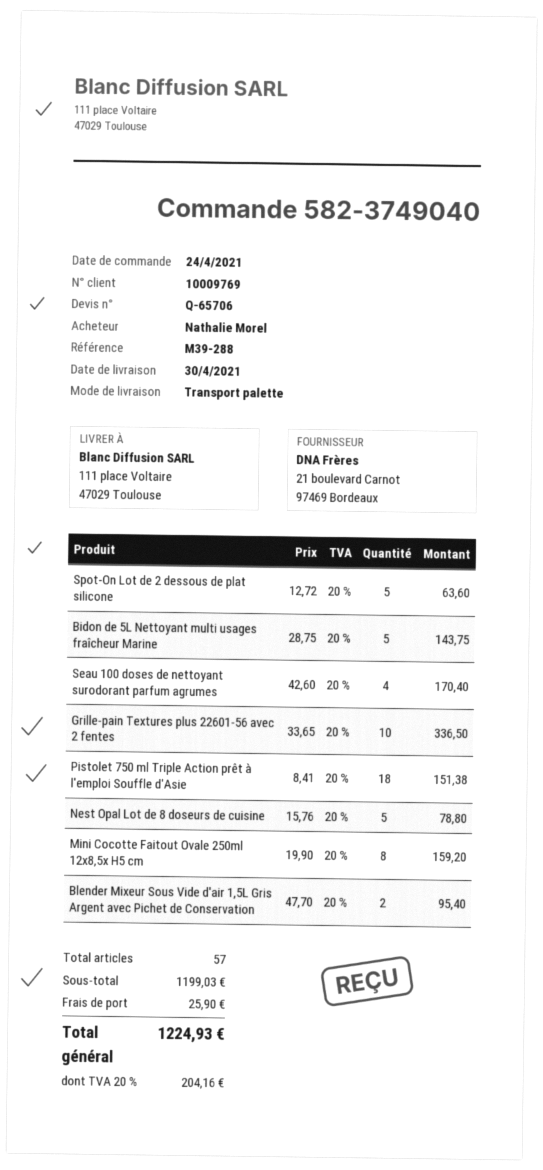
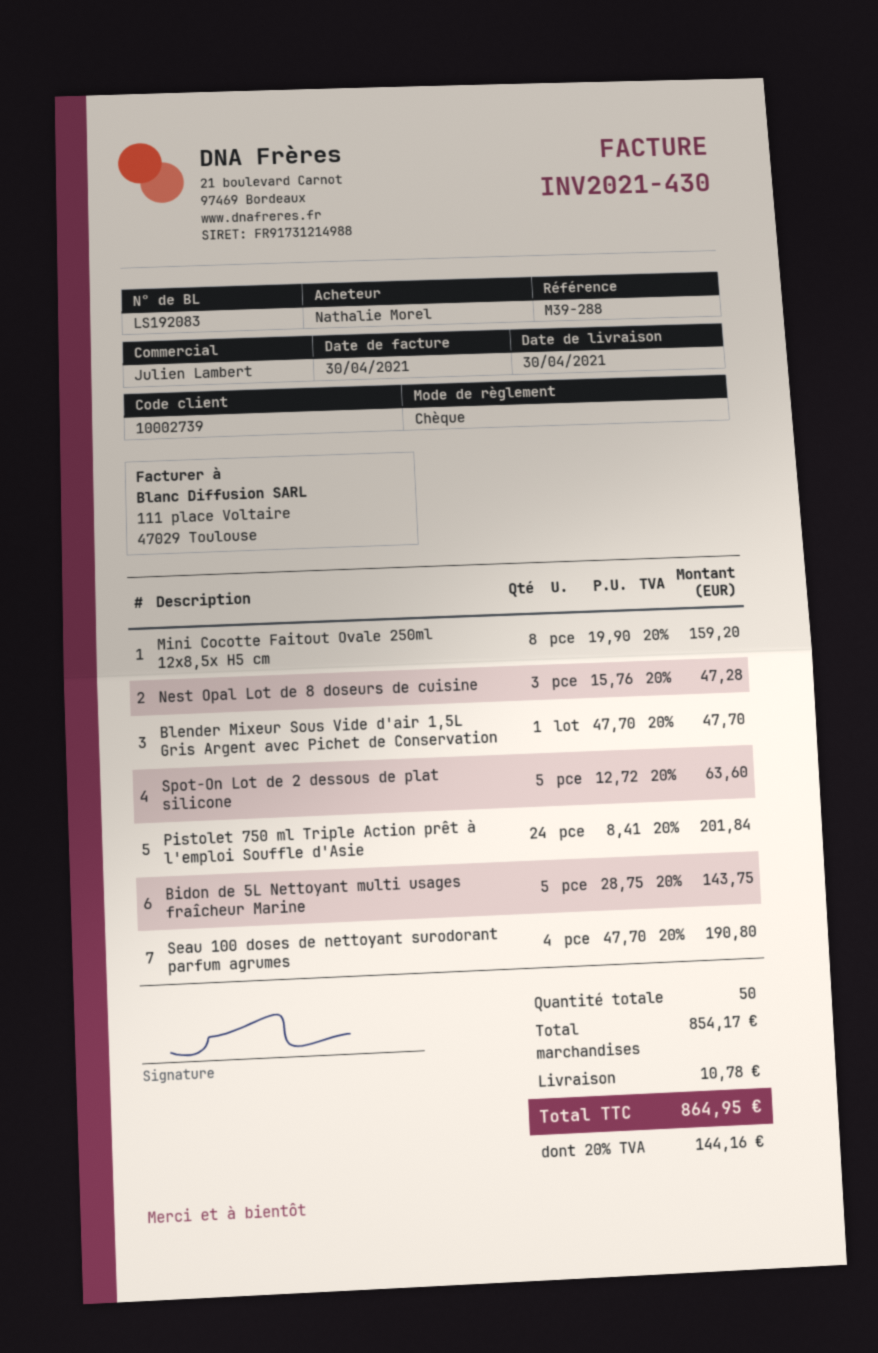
customer number: 10009769 -> 10002739
Seau 100 doses de nettoyant surodorant parfum agrumes: 4 x 42.60 = 170.40 -> 4 x 47.70 = 190.80
Grille-pain Textures plus 22601-56 avec 2 fentes: 10 x 33.65 = 336.50 -> none
Pistolet 750 ml Triple Action prêt à l'emploi Souffle d'Asie: 18 x 8.41 = 151.38 -> 24 x 8.41 = 201.84
Nest Opal Lot de 8 doseurs de cuisine: 5 x 15.76 = 78.80 -> 3 x 15.76 = 47.28
Blender Mixeur Sous Vide d'air 1,5L Gris Argent avec Pichet de Conservation: 2 x 47.70 = 95.40 -> 1 x 47.70 = 47.70
total quantity: 57 -> 50
subtotal: 1199.03 -> 854.17
shipping: 25.90 -> 10.78
tax: 20% = 204.16 -> 20% = 144.16
total: 1224.93 -> 864.95

